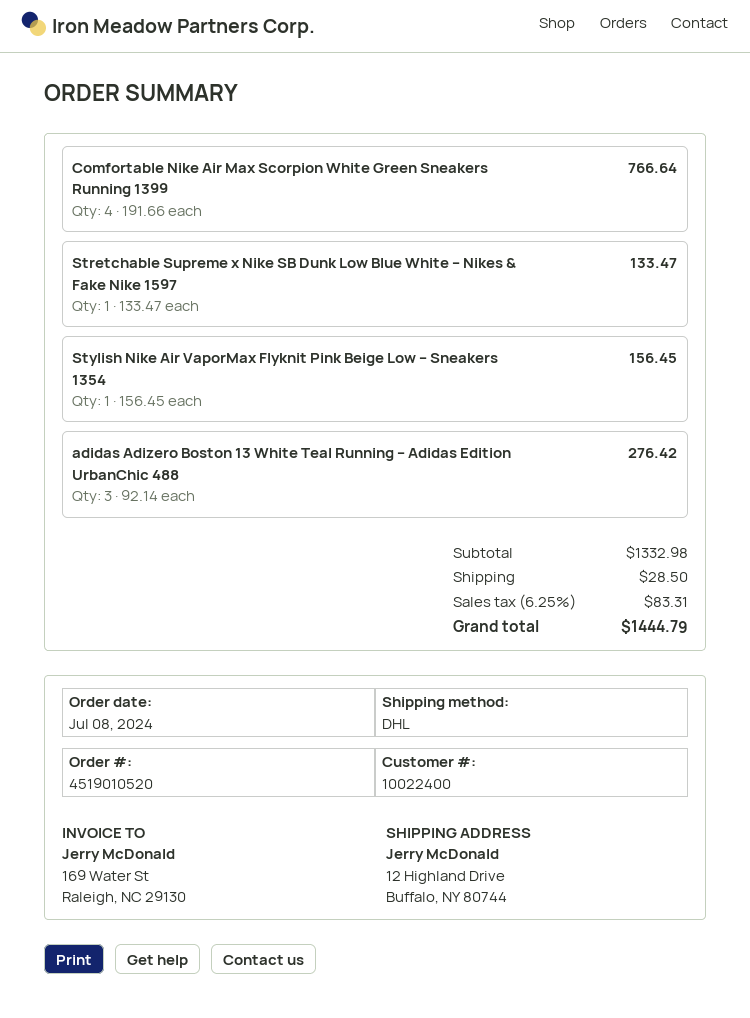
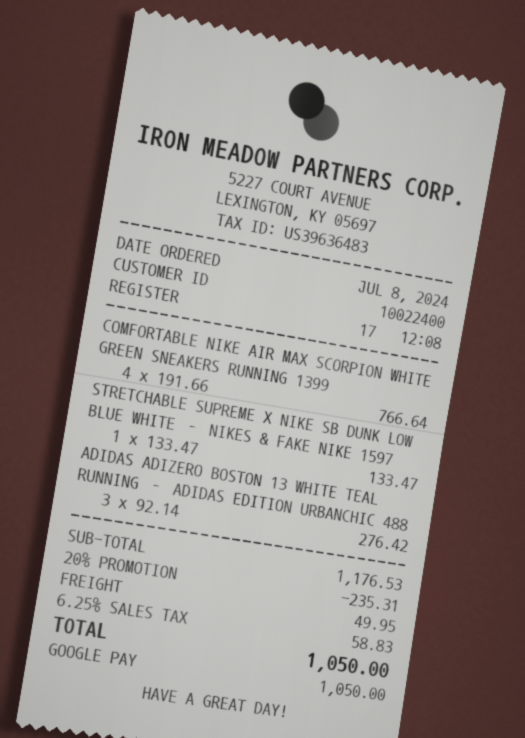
Stylish Nike Air VaporMax Flyknit Pink Beige Low – Sneakers 1354: 1 x 156.45 = 156.45 -> none
subtotal: 1332.98 -> 1176.53
discount: none -> 20% = 235.31
shipping: 28.50 -> 49.95
tax: 6.25% = 83.31 -> 6.25% = 58.83
total: 1444.79 -> 1050.00

